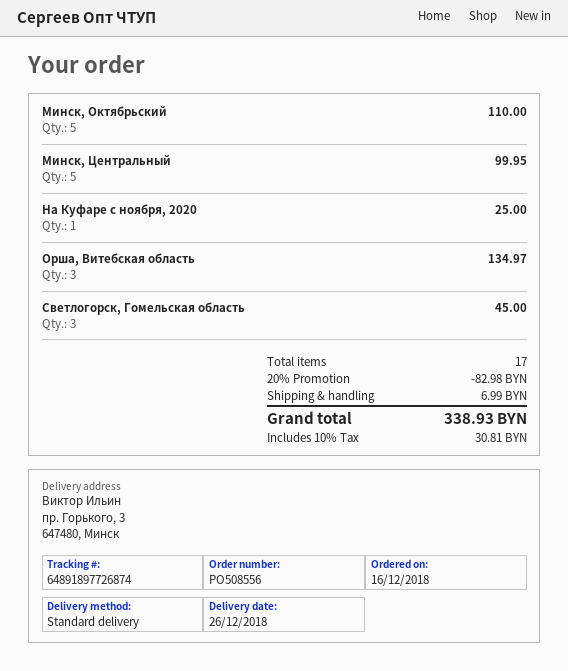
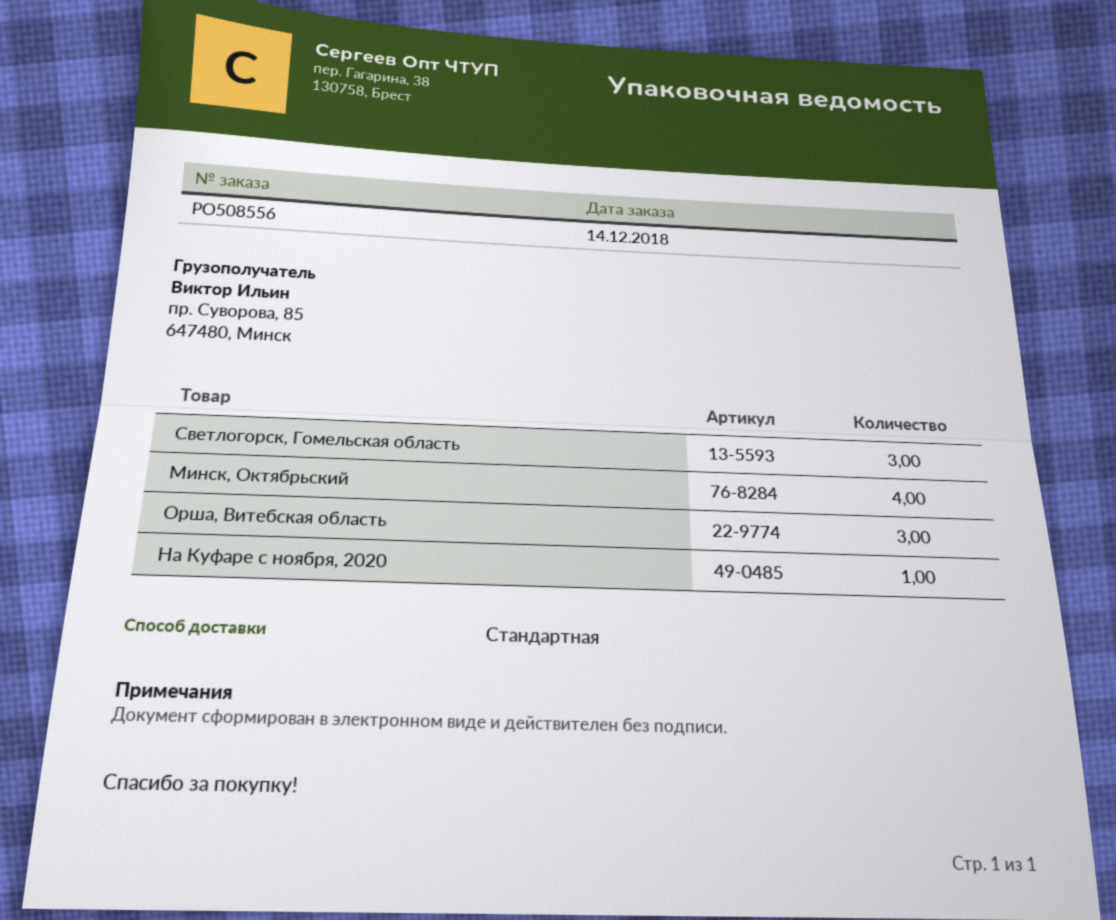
order date: 2018-12-16 -> 2018-12-14
ship to: пр. Горького, 3, 647480, Минск -> пр. Суворова, 85, 647480, Минск
Минск, Октябрьский: 5 -> 4
Минск, Центральный: 5 -> none

